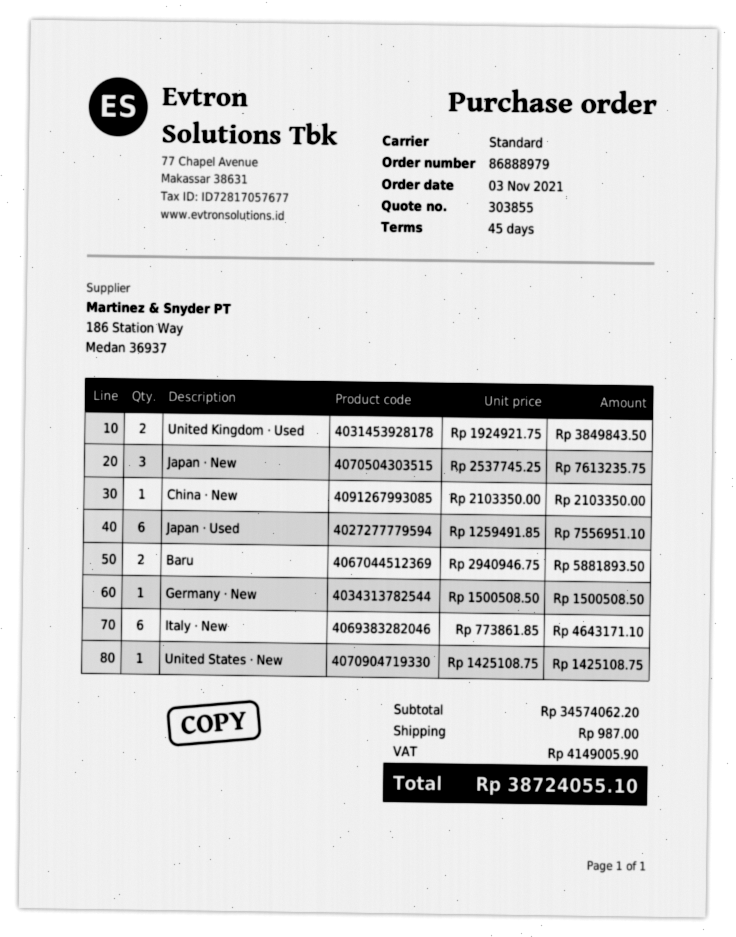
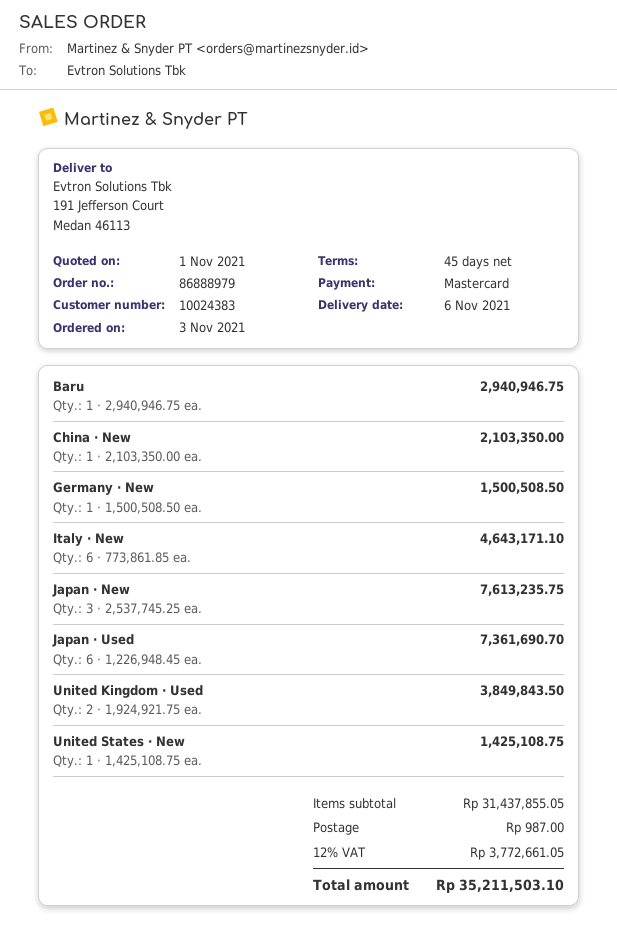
Japan · Used: 6 x 1259491.85 = 7556951.10 -> 6 x 1226948.45 = 7361690.70
Baru: 2 x 2940946.75 = 5881893.50 -> 1 x 2940946.75 = 2940946.75
subtotal: 34574062.20 -> 31437855.05
tax: 4149005.90 -> 3772661.05
total: 38724055.10 -> 35211503.10

